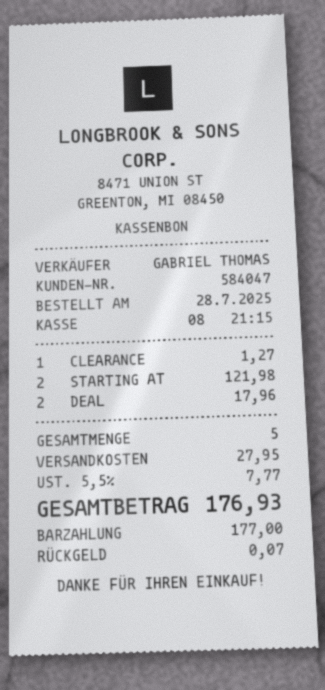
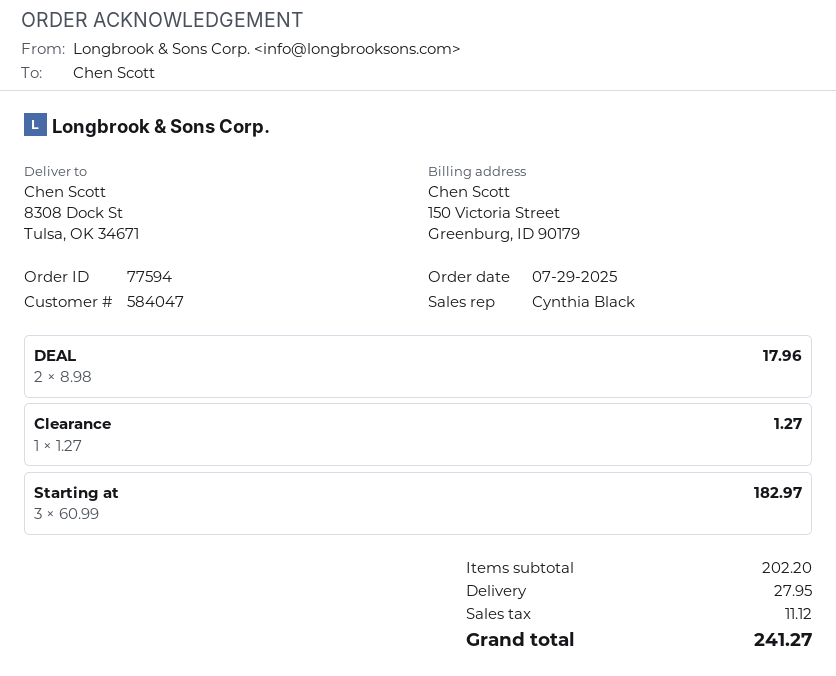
order date: 2025-07-28 -> 2025-07-29
sales rep: GABRIEL THOMAS -> Cynthia Black
STARTING AT: 2 for 121.98 -> 3 for 182.97
tax: 7.77 -> 11.12
total: 176.93 -> 241.27

